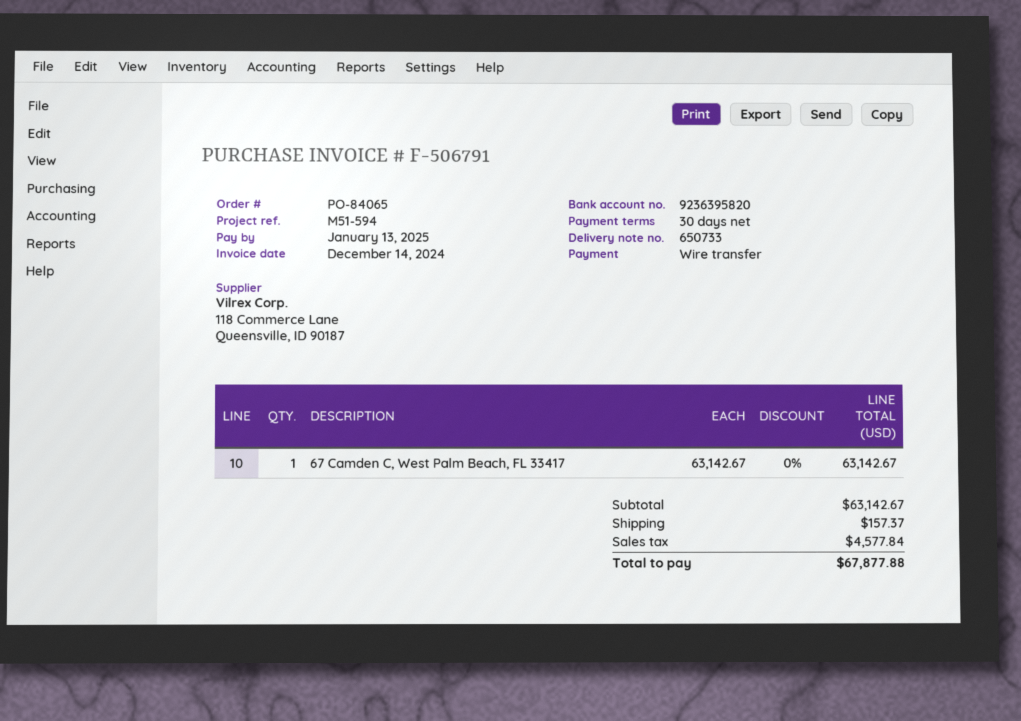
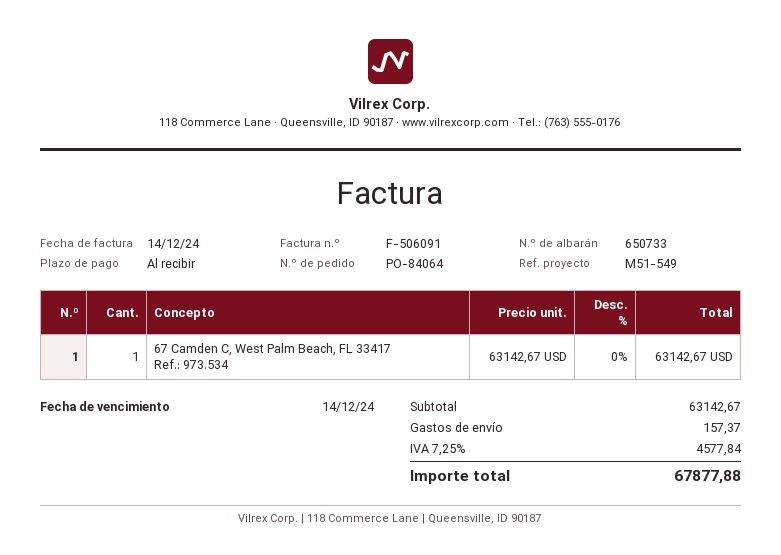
order number: PO-84065 -> PO-84064
invoice number: F-506791 -> F-506091
payment terms: 30 days -> on receipt
due date: 2025-01-13 -> 2024-12-14
reference: M51-594 -> M51-549

